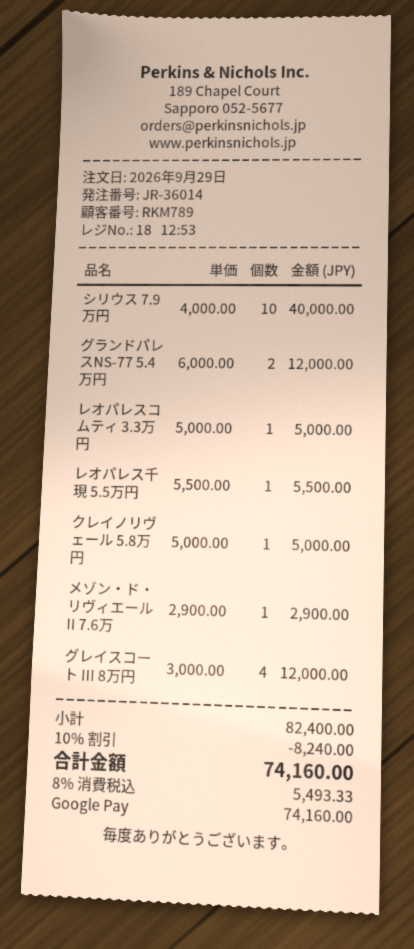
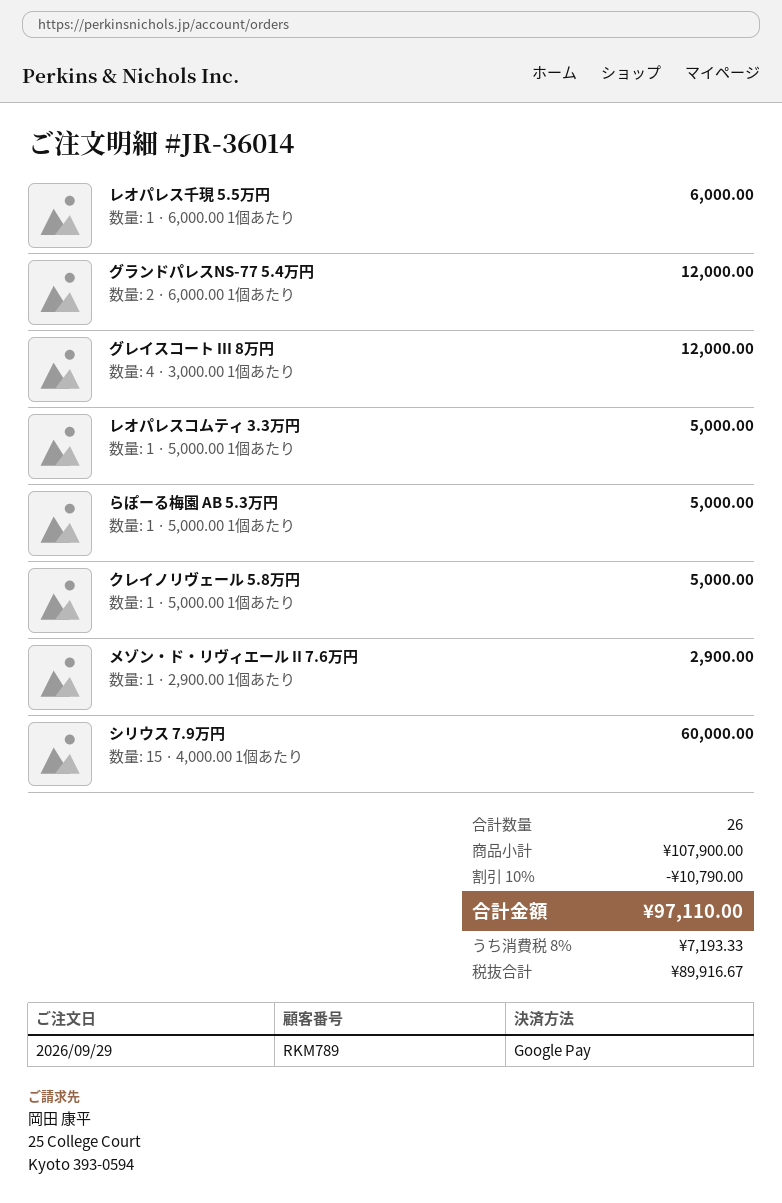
シリウス 7.9万円: 10 x 4000.00 = 40000.00 -> 15 x 4000.00 = 60000.00
レオパレス千現 5.5万円: 1 x 5500.00 = 5500.00 -> 1 x 6000.00 = 6000.00
らぽーる梅園 AB 5.3万円: none -> 1 x 5000.00 = 5000.00
subtotal: 82400.00 -> 107900.00
discount: 10% = 8240.00 -> 10% = 10790.00
tax: 8% = 5493.33 -> 8% = 7193.33
total: 74160.00 -> 97110.00

